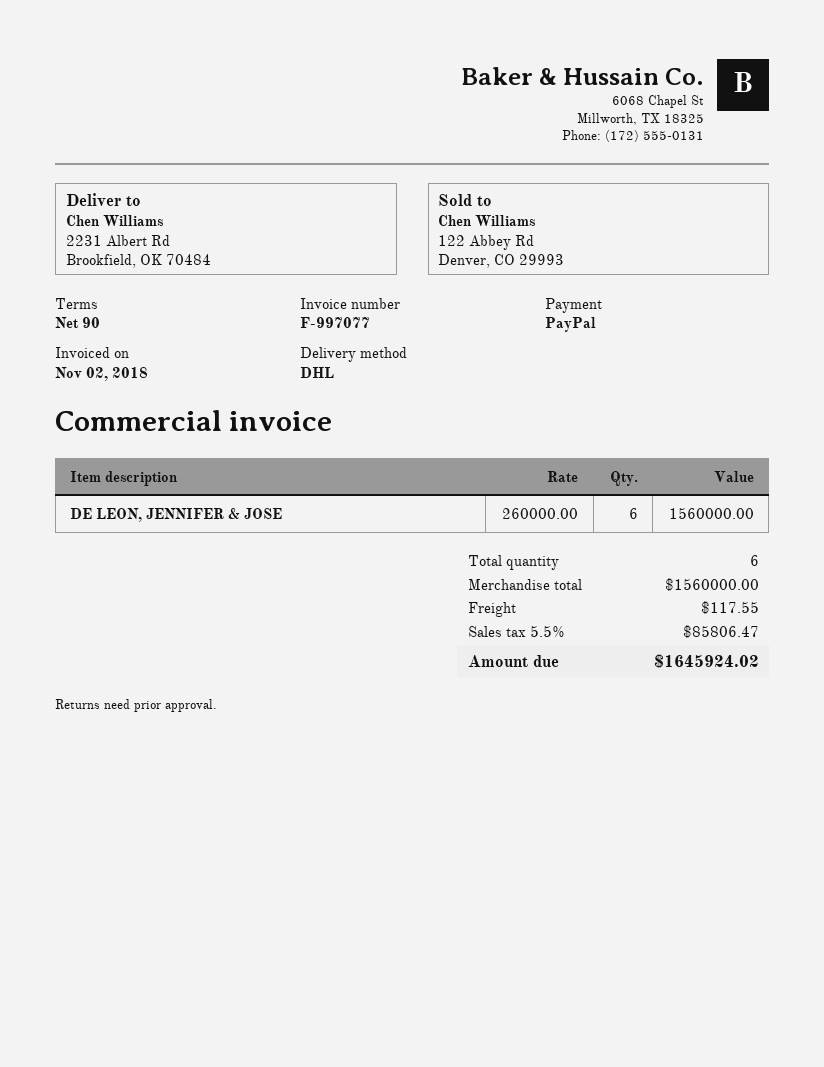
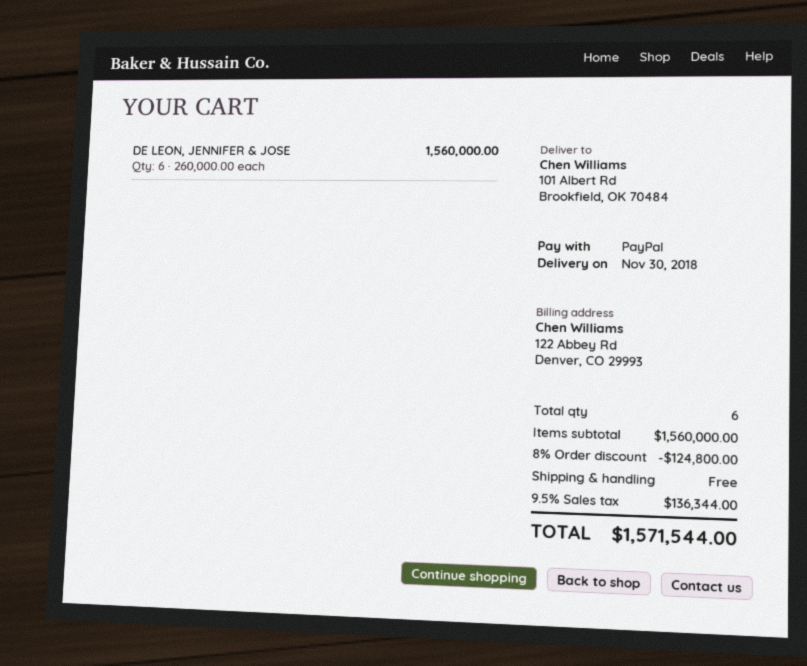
ship to: 2231 Albert Rd, Brookfield, OK 70484 -> 101 Albert Rd, Brookfield, OK 70484
discount: none -> 8% = 124800.00
shipping: 117.55 -> 0.00
tax: 5.5% = 85806.47 -> 9.5% = 136344.00
total: 1645924.02 -> 1571544.00

